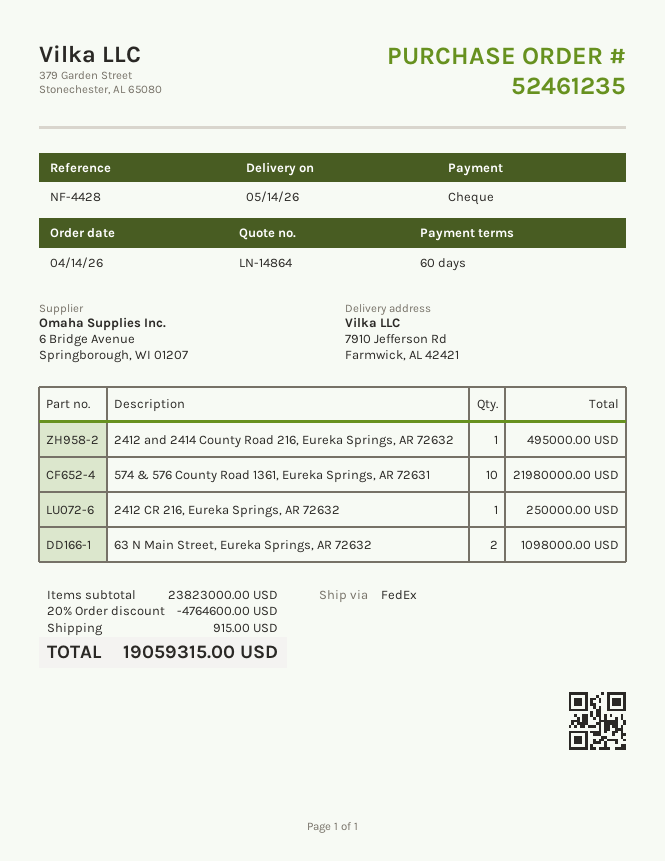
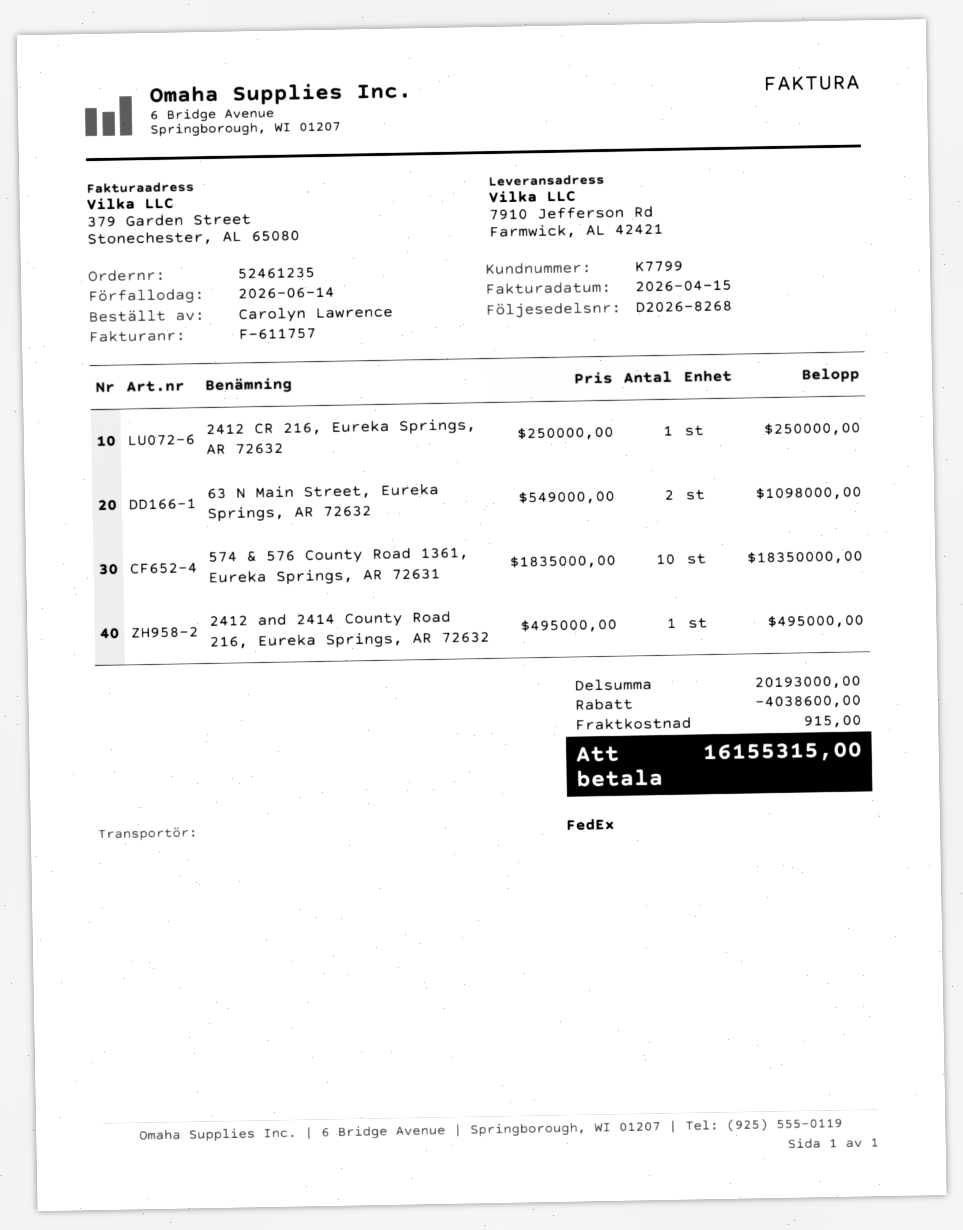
574 & 576 County Road 1361, Eureka Springs, AR 72631: 10 for 21980000.00 -> 10 for 18350000.00
subtotal: 23823000.00 -> 20193000.00
discount: 4764600.00 -> 4038600.00
total: 19059315.00 -> 16155315.00

